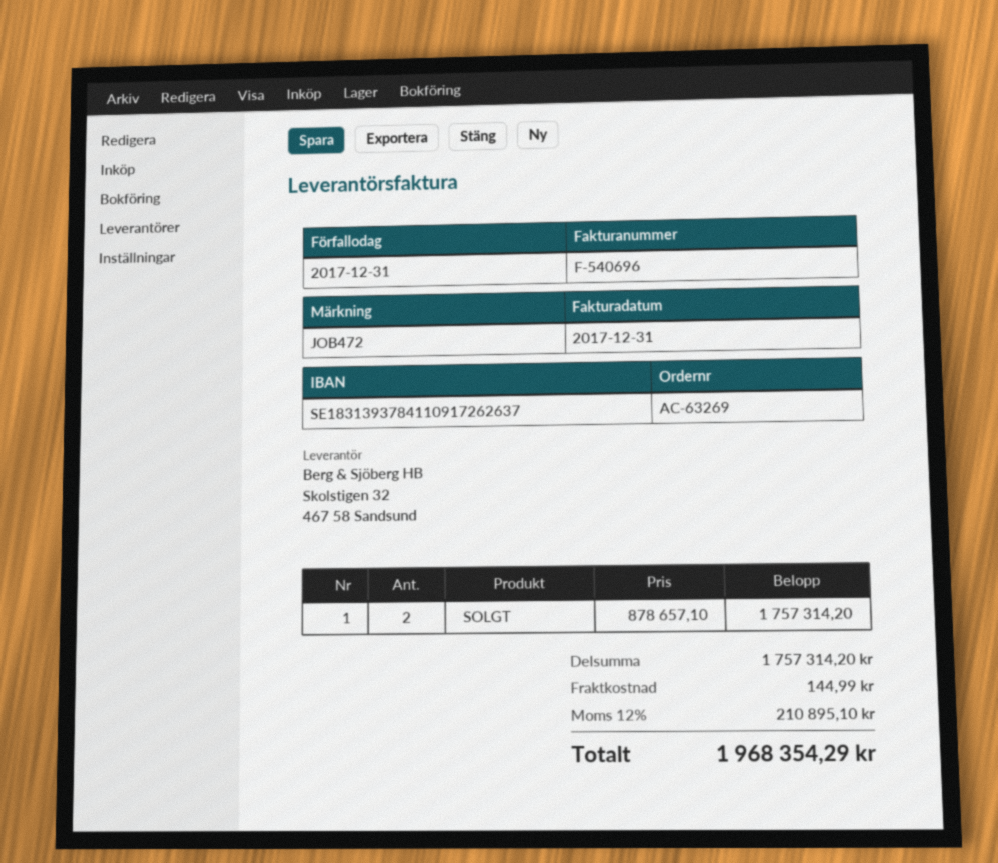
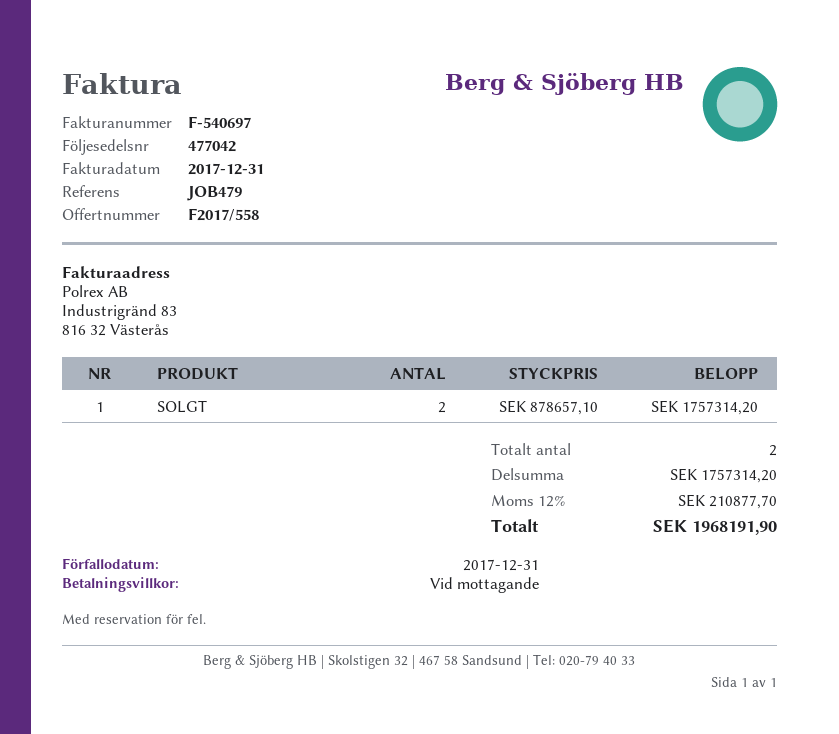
invoice number: F-540696 -> F-540697
reference: JOB472 -> JOB479
shipping: 144.99 -> none
tax: 12% = 210895.10 -> 12% = 210877.70
total: 1968354.29 -> 1968191.90

